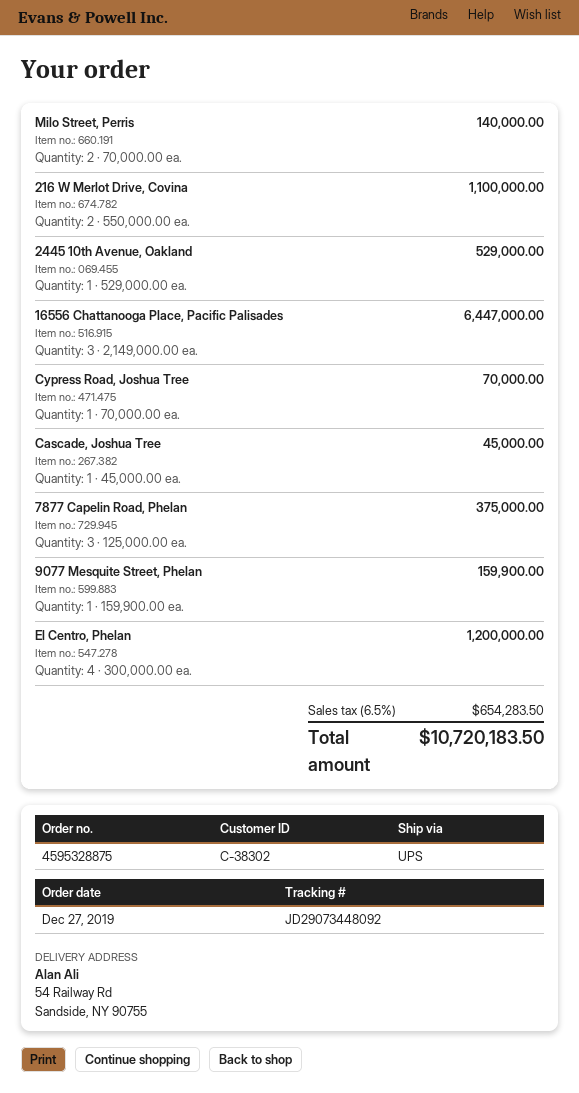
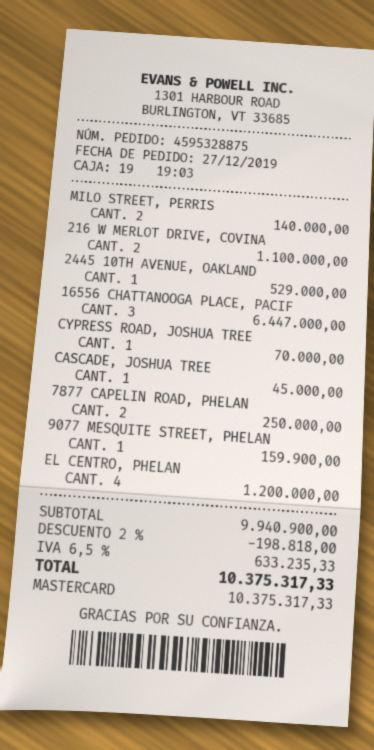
7877 Capelin Road, Phelan: 3 for 375000.00 -> 2 for 250000.00
discount: none -> 2% = 198818.00
tax: 6.5% = 654283.50 -> 6.5% = 633235.33
total: 10720183.50 -> 10375317.33

